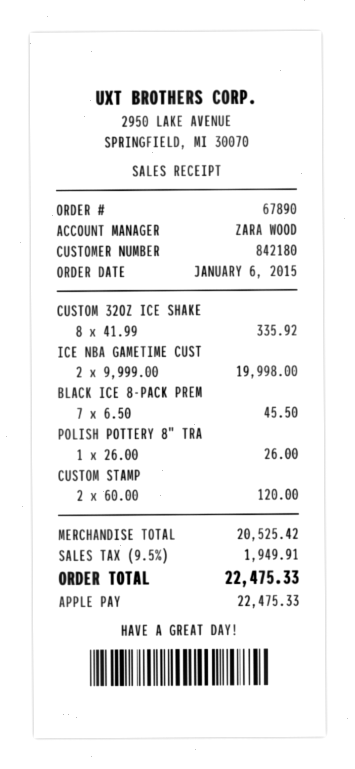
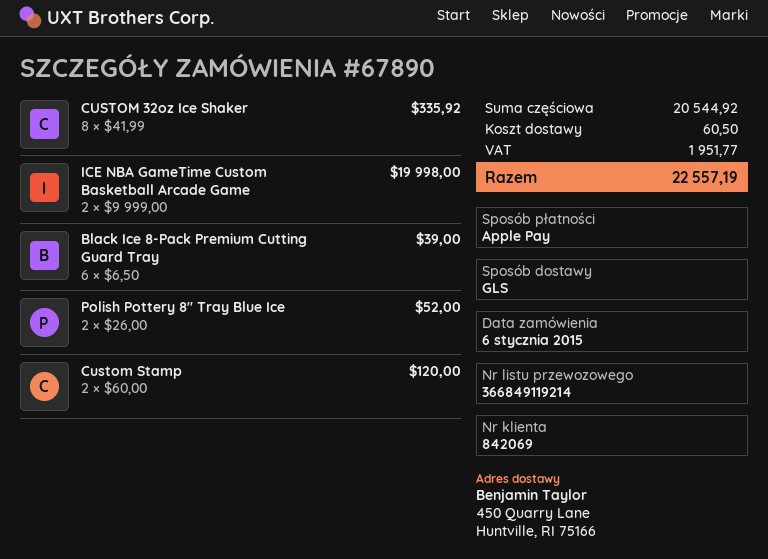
customer number: 842180 -> 842069
BLACK ICE 8-PACK PREM: 7 x 6.50 = 45.50 -> 6 x 6.50 = 39.00
POLISH POTTERY 8" TRA: 1 x 26.00 = 26.00 -> 2 x 26.00 = 52.00
subtotal: 20525.42 -> 20544.92
shipping: none -> 60.50
tax: 1949.91 -> 1951.77
total: 22475.33 -> 22557.19

